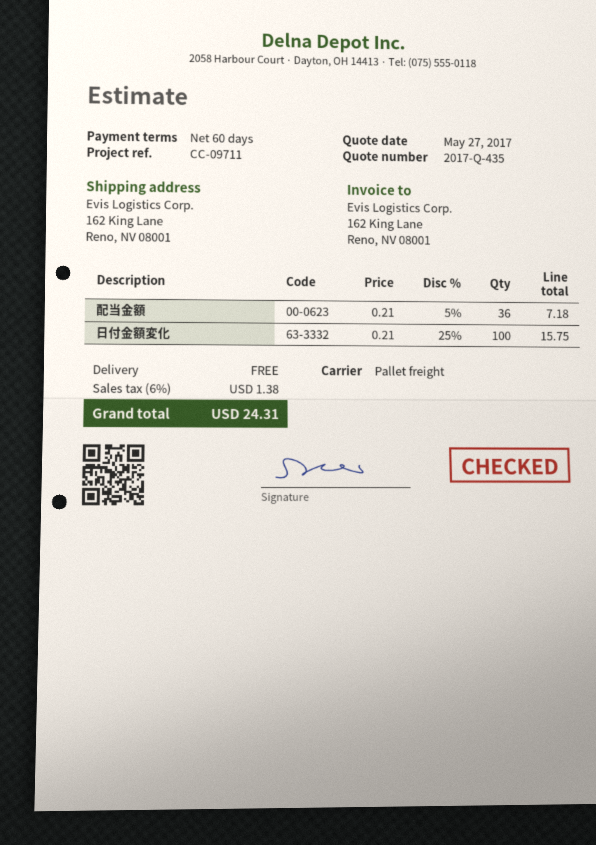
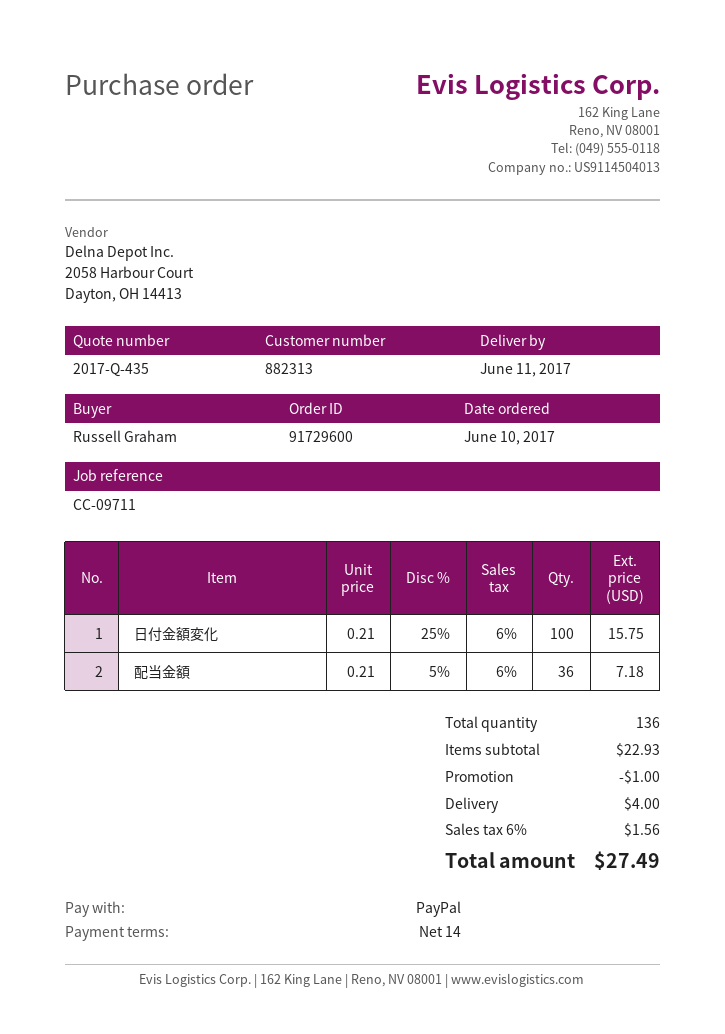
payment terms: 60 days -> 14 days
discount: none -> 1.00
shipping: 0.00 -> 4.00
tax: 6% = 1.38 -> 6% = 1.56
total: 24.31 -> 27.49

